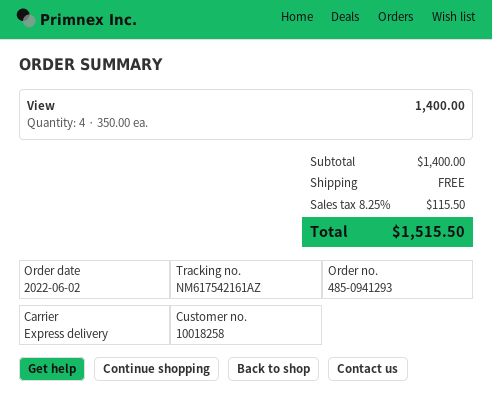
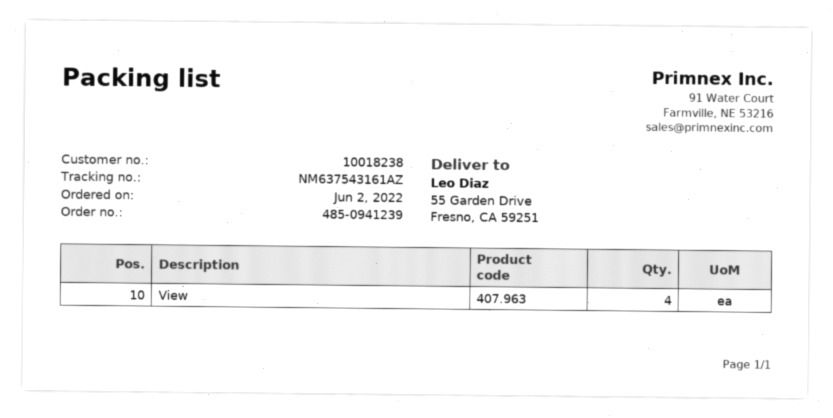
order number: 485-0941293 -> 485-0941239
customer number: 10018258 -> 10018238
tracking number: NM617542161AZ -> NM637543161AZ

